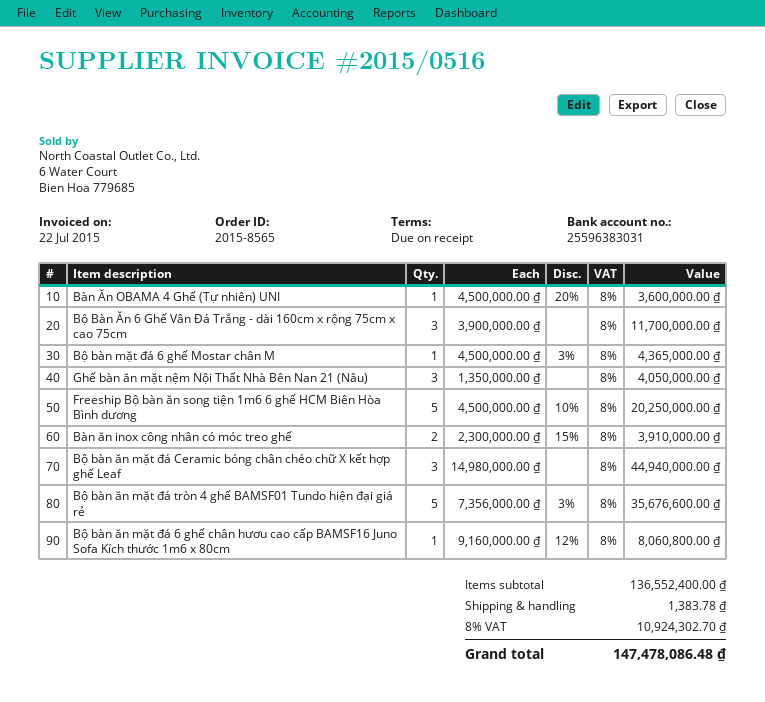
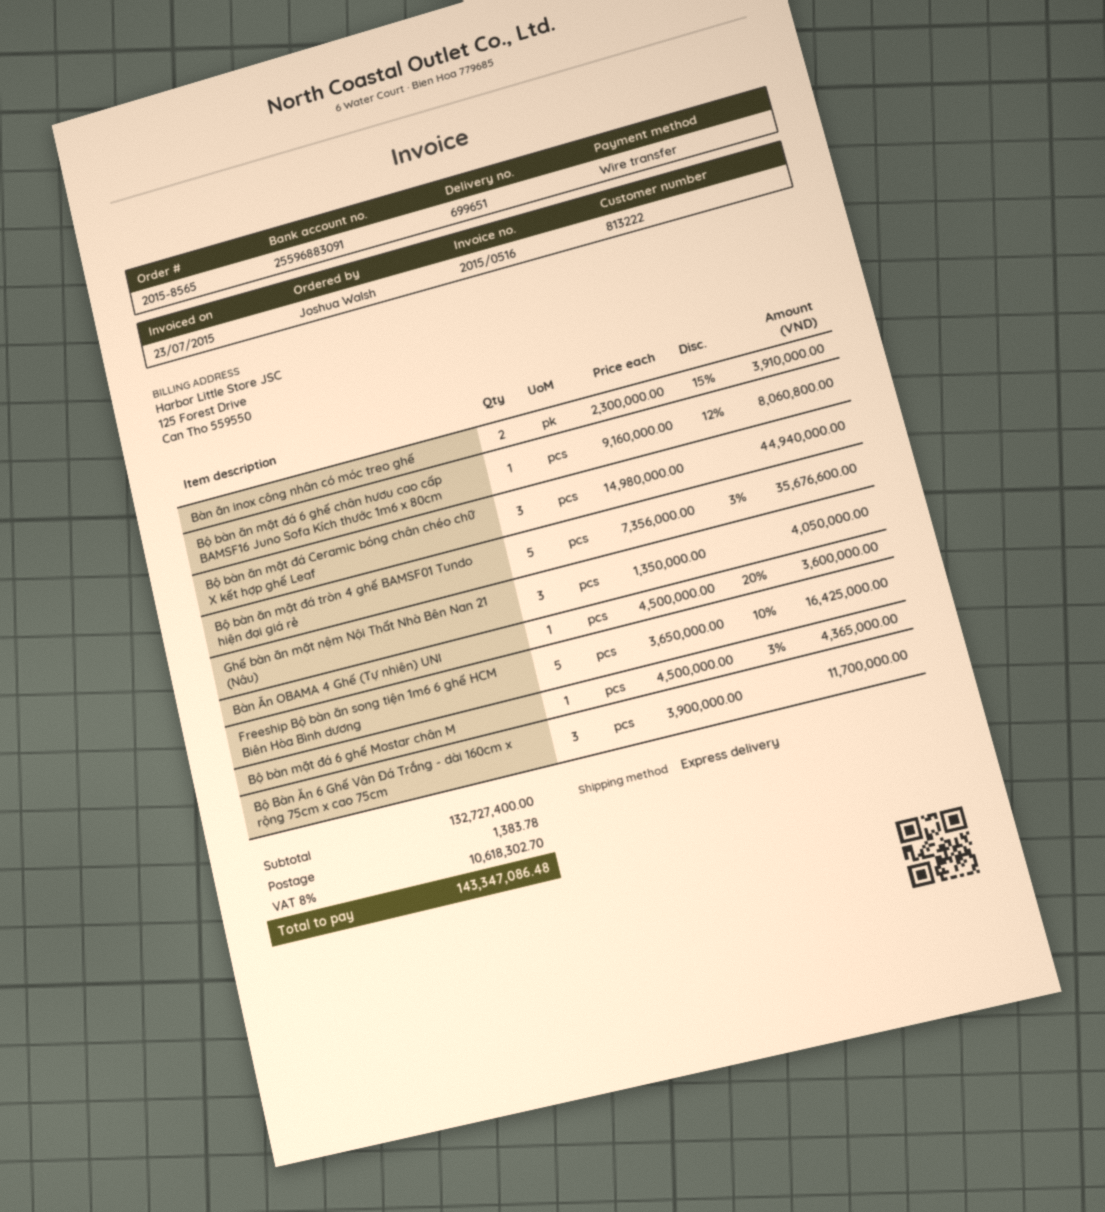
invoice date: 2015-07-22 -> 2015-07-23
bank account: 25596383031 -> 25596883091
Freeship Bộ bàn ăn song tiện 1m6 6 ghế HCM Biên Hòa Bình dương: 5 x 4500000.00 - 10% = 20250000.00 -> 5 x 3650000.00 - 10% = 16425000.00
subtotal: 136552400.00 -> 132727400.00
tax: 8% = 10924302.70 -> 8% = 10618302.70
total: 147478086.48 -> 143347086.48

